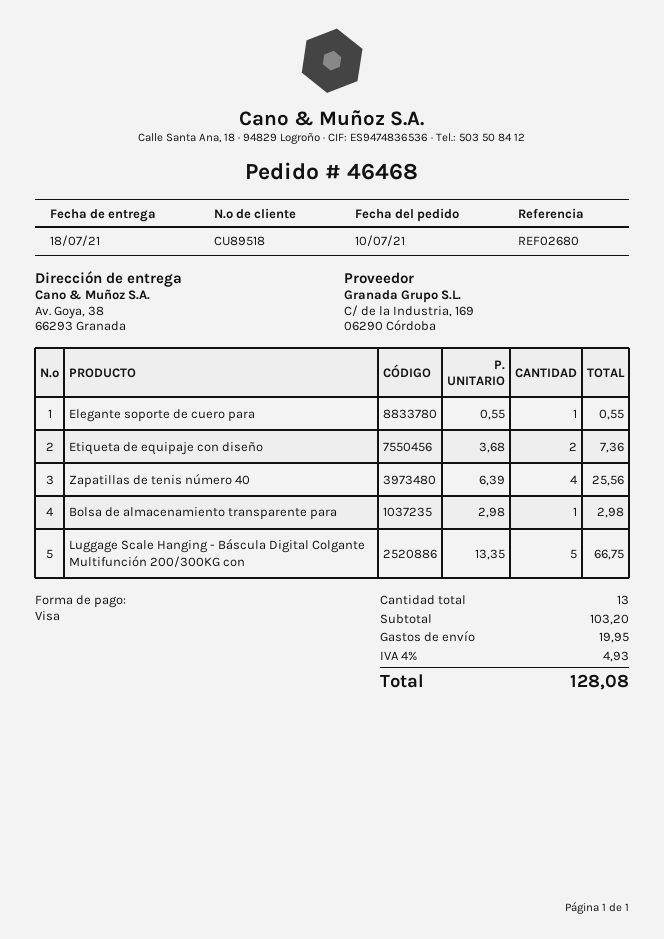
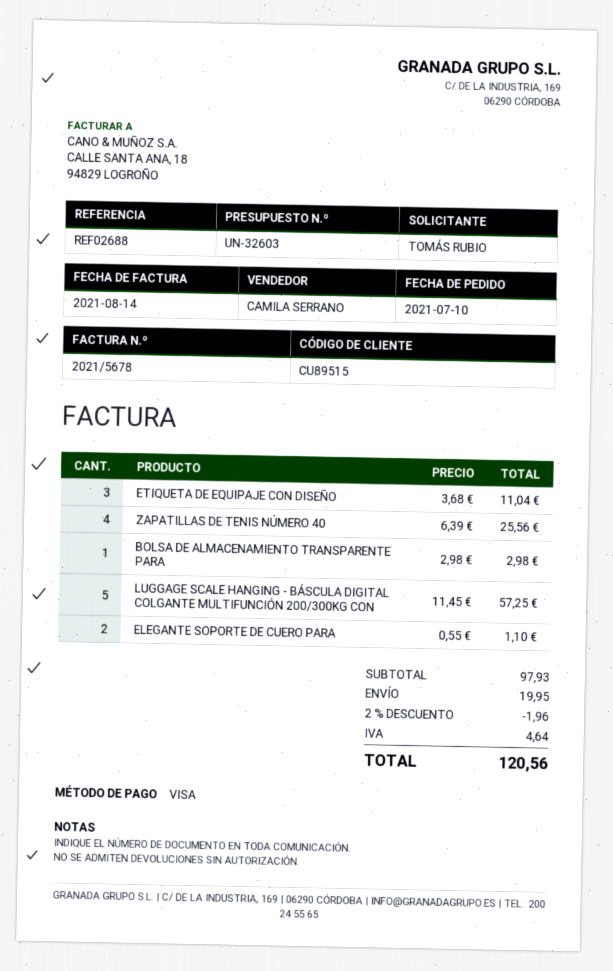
customer number: CU89518 -> CU89515
reference: REF02680 -> REF02688
Elegante soporte de cuero para: 1 x 0.55 = 0.55 -> 2 x 0.55 = 1.10
Etiqueta de equipaje con diseño: 2 x 3.68 = 7.36 -> 3 x 3.68 = 11.04
Luggage Scale Hanging - Báscula Digital Colgante Multifunción 200/300KG con: 5 x 13.35 = 66.75 -> 5 x 11.45 = 57.25
subtotal: 103.20 -> 97.93
discount: none -> 2% = 1.96
tax: 4.93 -> 4.64
total: 128.08 -> 120.56

